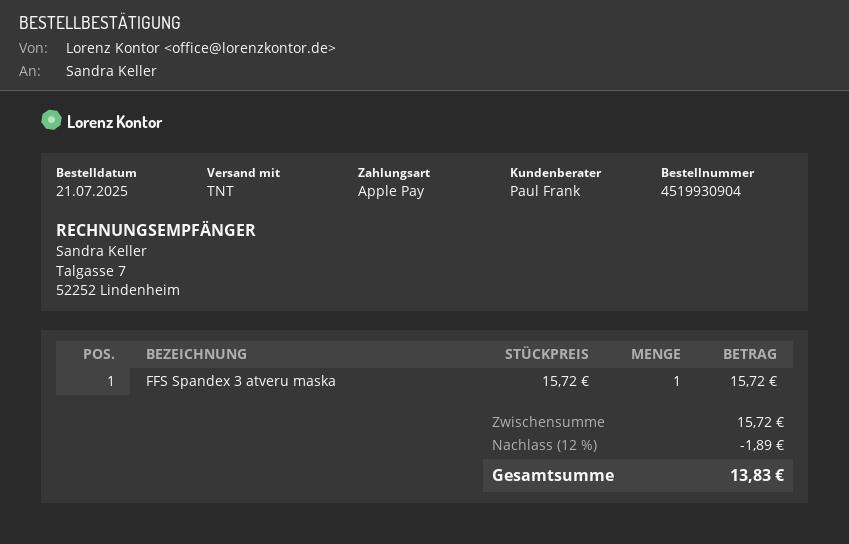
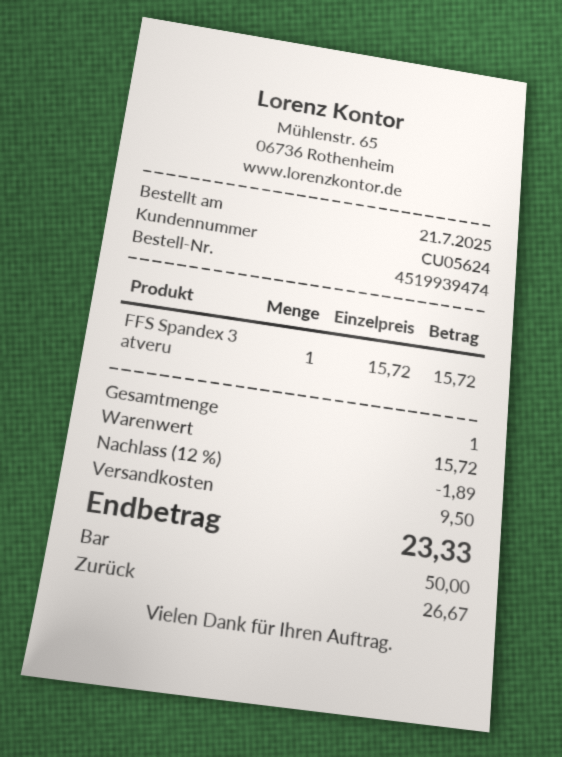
order number: 4519930904 -> 4519939474
payment method: Apple Pay -> cash
shipping: none -> 9.50
total: 13.83 -> 23.33

